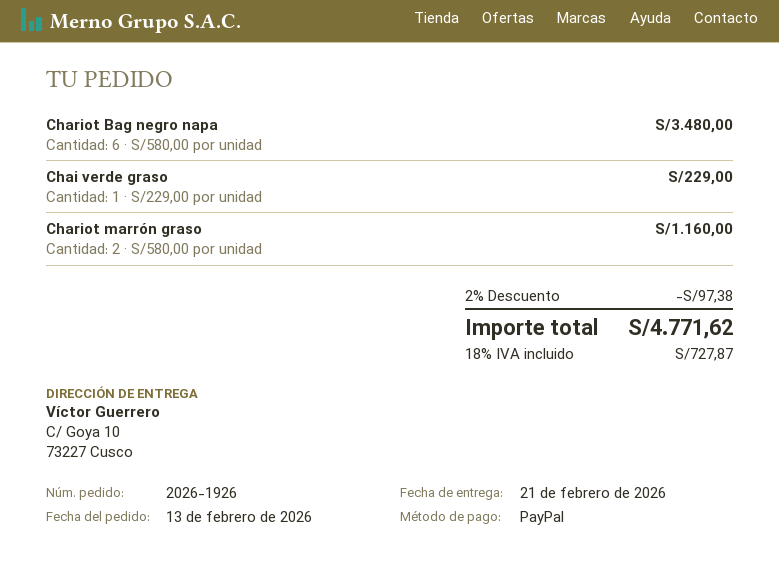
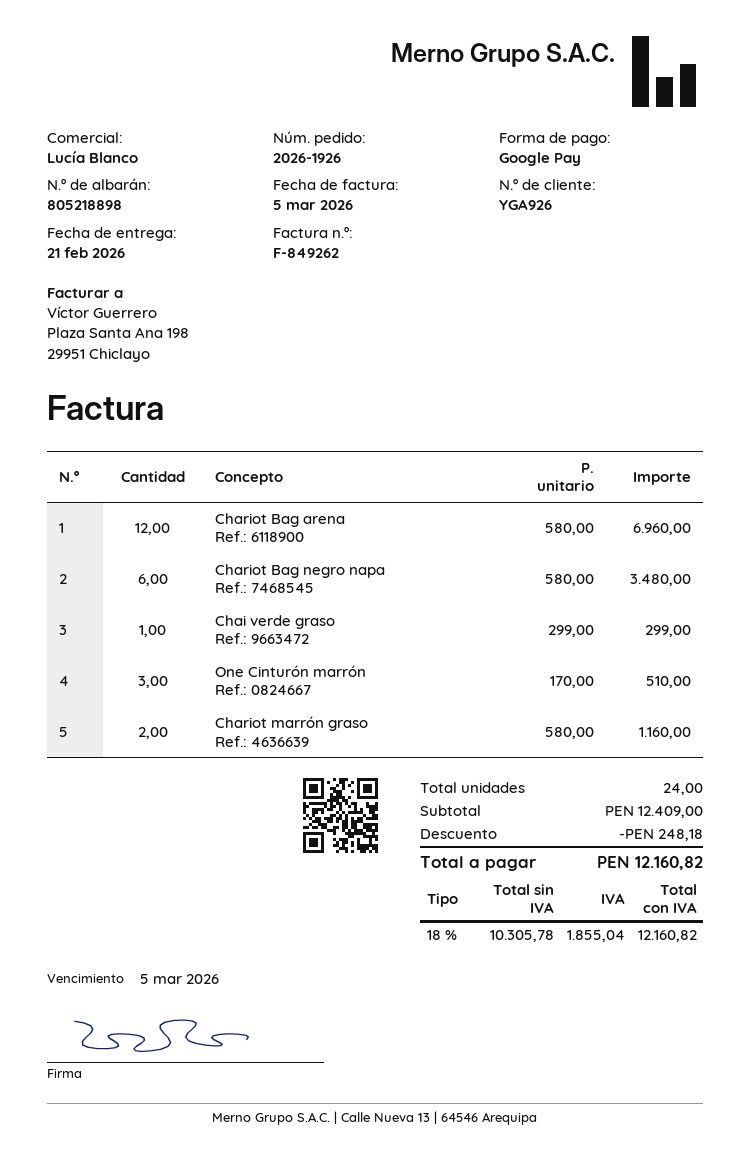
payment method: PayPal -> Google Pay
Chai verde graso: 1 x 229.00 = 229.00 -> 1 x 299.00 = 299.00
Chariot Bag arena: none -> 12 x 580.00 = 6960.00
One Cinturón marrón: none -> 3 x 170.00 = 510.00
discount: 97.38 -> 248.18
tax: 18% = 727.87 -> 18% = 1855.04
total: 4771.62 -> 12160.82

